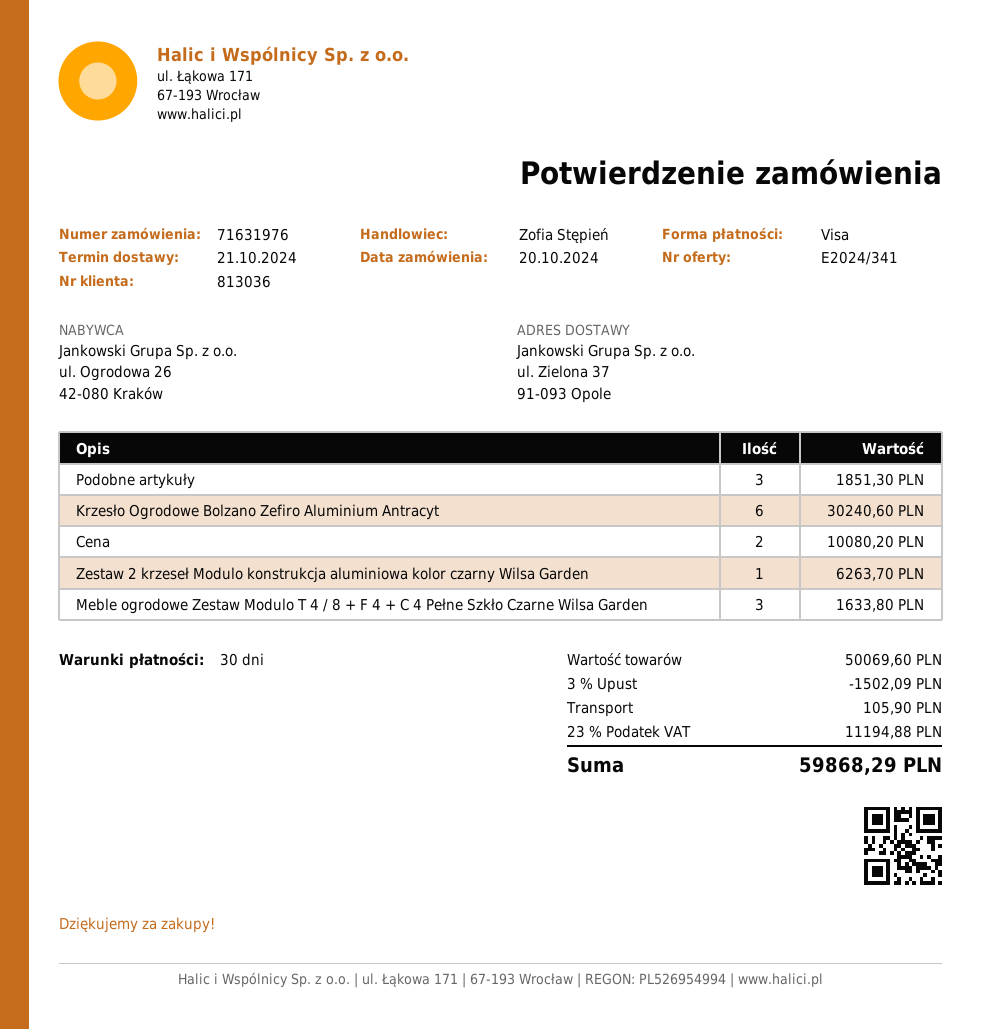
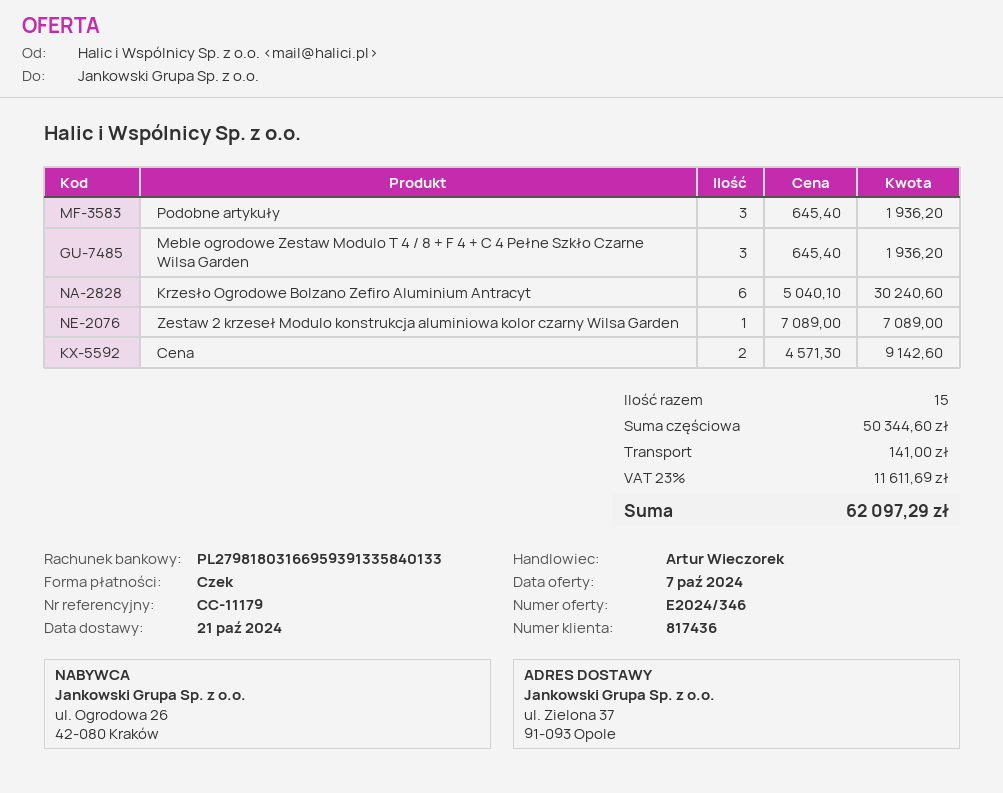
quote number: E2024/341 -> E2024/346
customer number: 813036 -> 817436
sales rep: Zofia Stępień -> Artur Wieczorek
payment method: Visa -> cheque
Podobne artykuły: 3 for 1851.30 -> 3 for 1936.20
Cena: 2 for 10080.20 -> 2 for 9142.60
Zestaw 2 krzeseł Modulo konstrukcja aluminiowa kolor czarny Wilsa Garden: 1 for 6263.70 -> 1 for 7089.00
Meble ogrodowe Zestaw Modulo T 4 / 8 + F 4 + C 4 Pełne Szkło Czarne Wilsa Garden: 3 for 1633.80 -> 3 for 1936.20
subtotal: 50069.60 -> 50344.60
discount: 3% = 1502.09 -> none
shipping: 105.90 -> 141.00
tax: 23% = 11194.88 -> 23% = 11611.69
total: 59868.29 -> 62097.29

